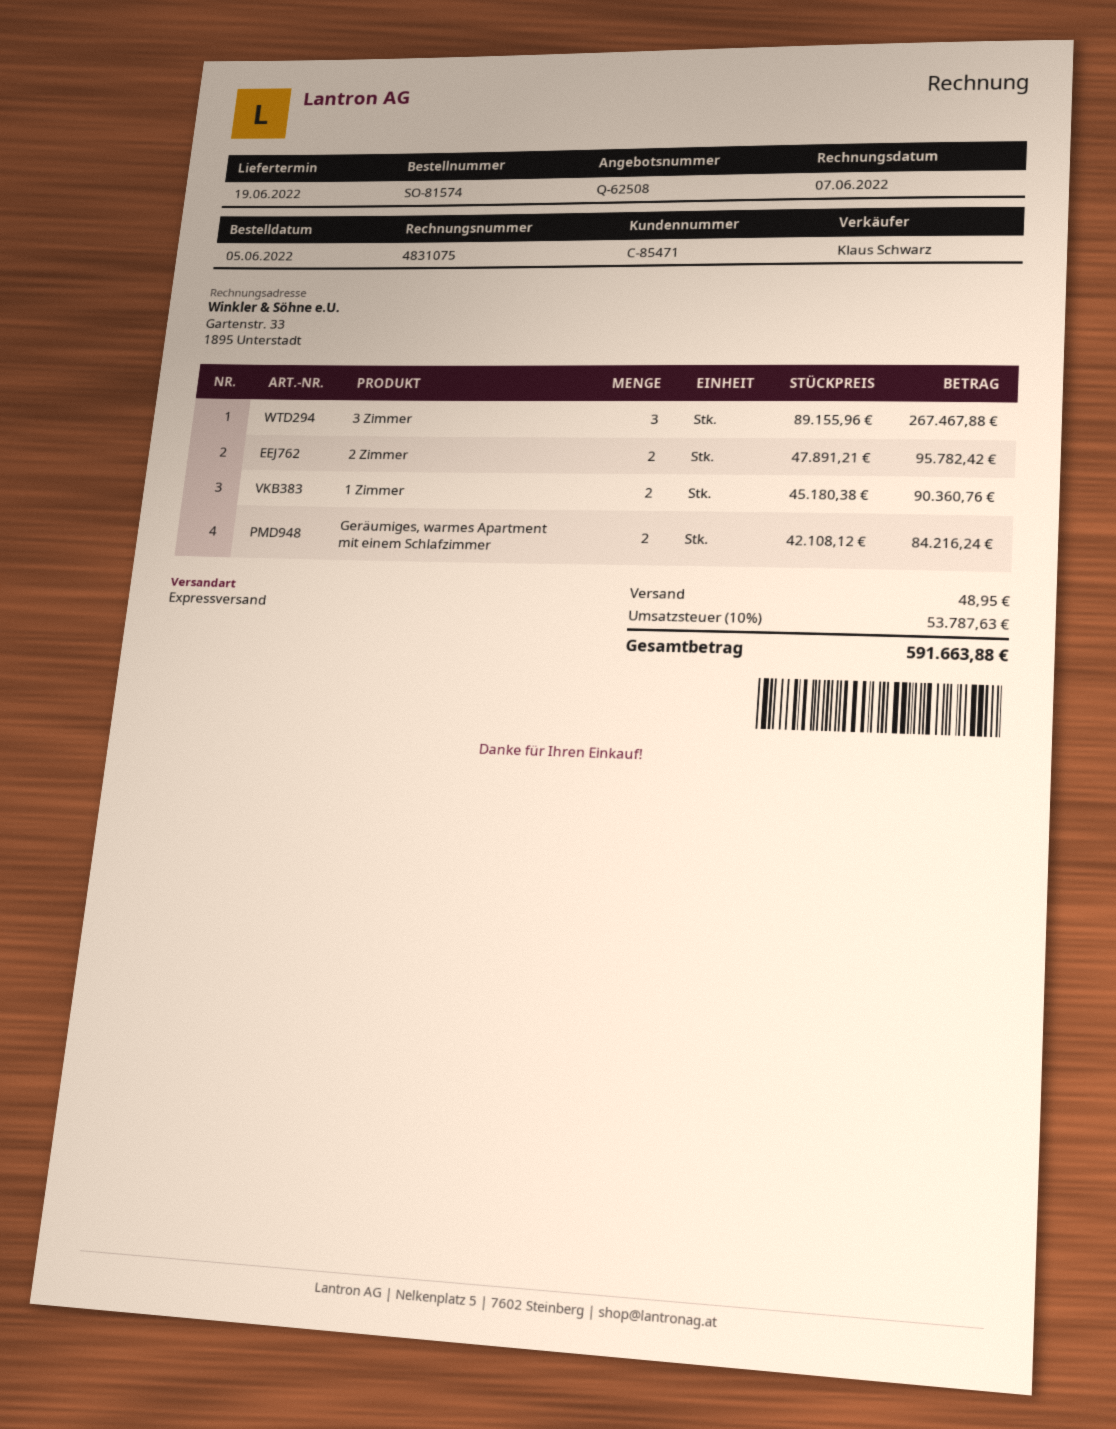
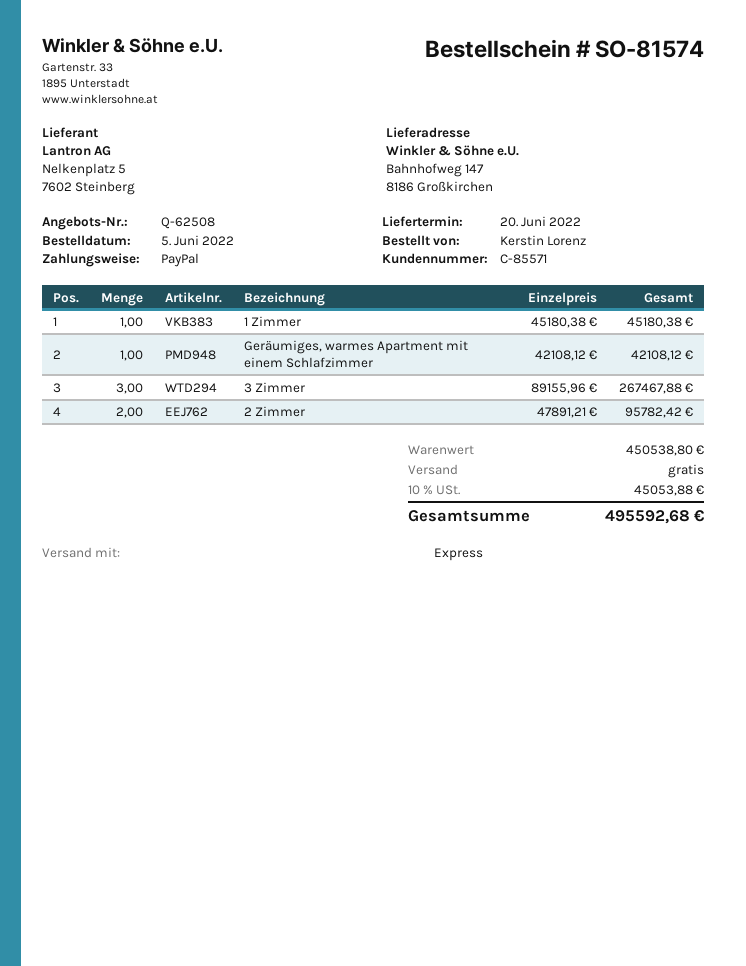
delivery date: 2022-06-19 -> 2022-06-20
customer number: C-85471 -> C-85571
1 Zimmer: 2 x 45180.38 = 90360.76 -> 1 x 45180.38 = 45180.38
Geräumiges, warmes Apartment mit einem Schlafzimmer: 2 x 42108.12 = 84216.24 -> 1 x 42108.12 = 42108.12
shipping: 48.95 -> 0.00
tax: 10% = 53787.63 -> 10% = 45053.88
total: 591663.88 -> 495592.68

